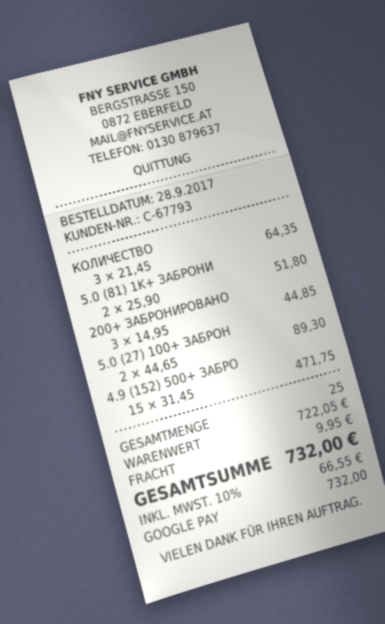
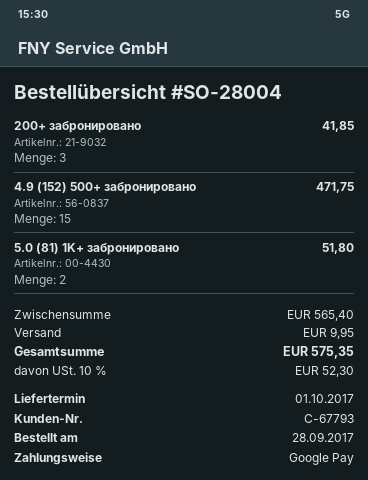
КОЛИЧЕСТВО: 3 for 64.35 -> none
200+ ЗАБРОНИРОВАНО: 3 for 44.85 -> 3 for 41.85
5.0 (27) 100+ ЗАБРОН: 2 for 89.30 -> none
subtotal: 722.05 -> 565.40
tax: 10% = 66.55 -> 10% = 52.30
total: 732.00 -> 575.35

